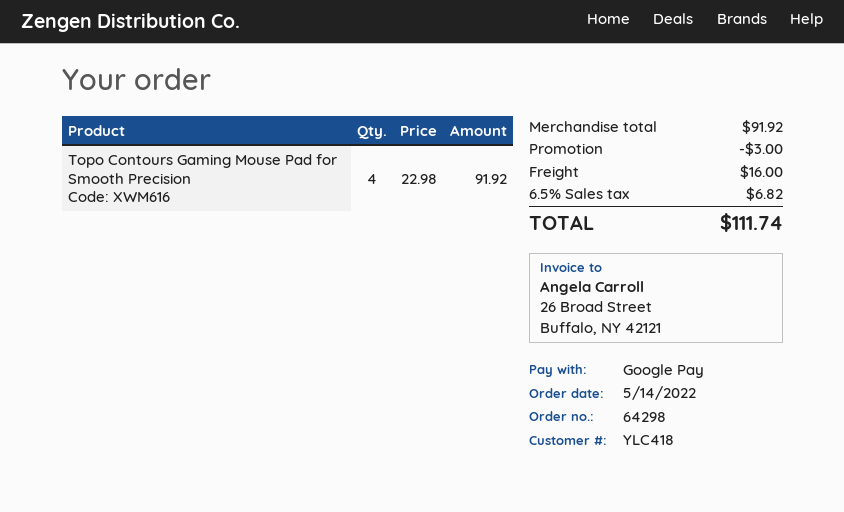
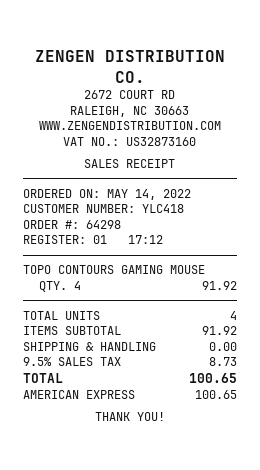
payment method: Google Pay -> American Express
discount: 3.00 -> none
shipping: 16.00 -> 0.00
tax: 6.5% = 6.82 -> 9.5% = 8.73
total: 111.74 -> 100.65

